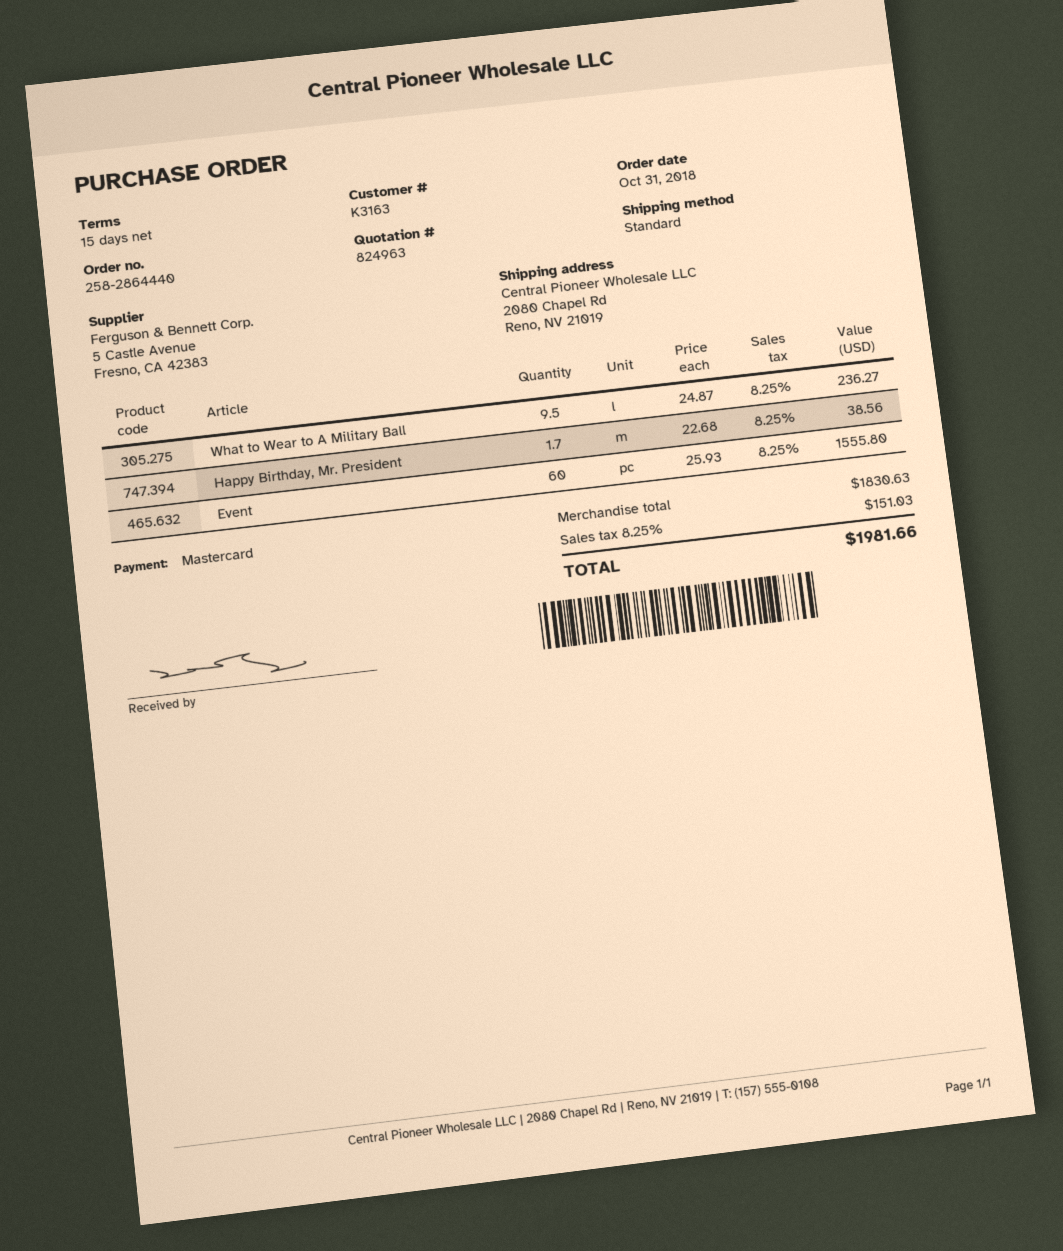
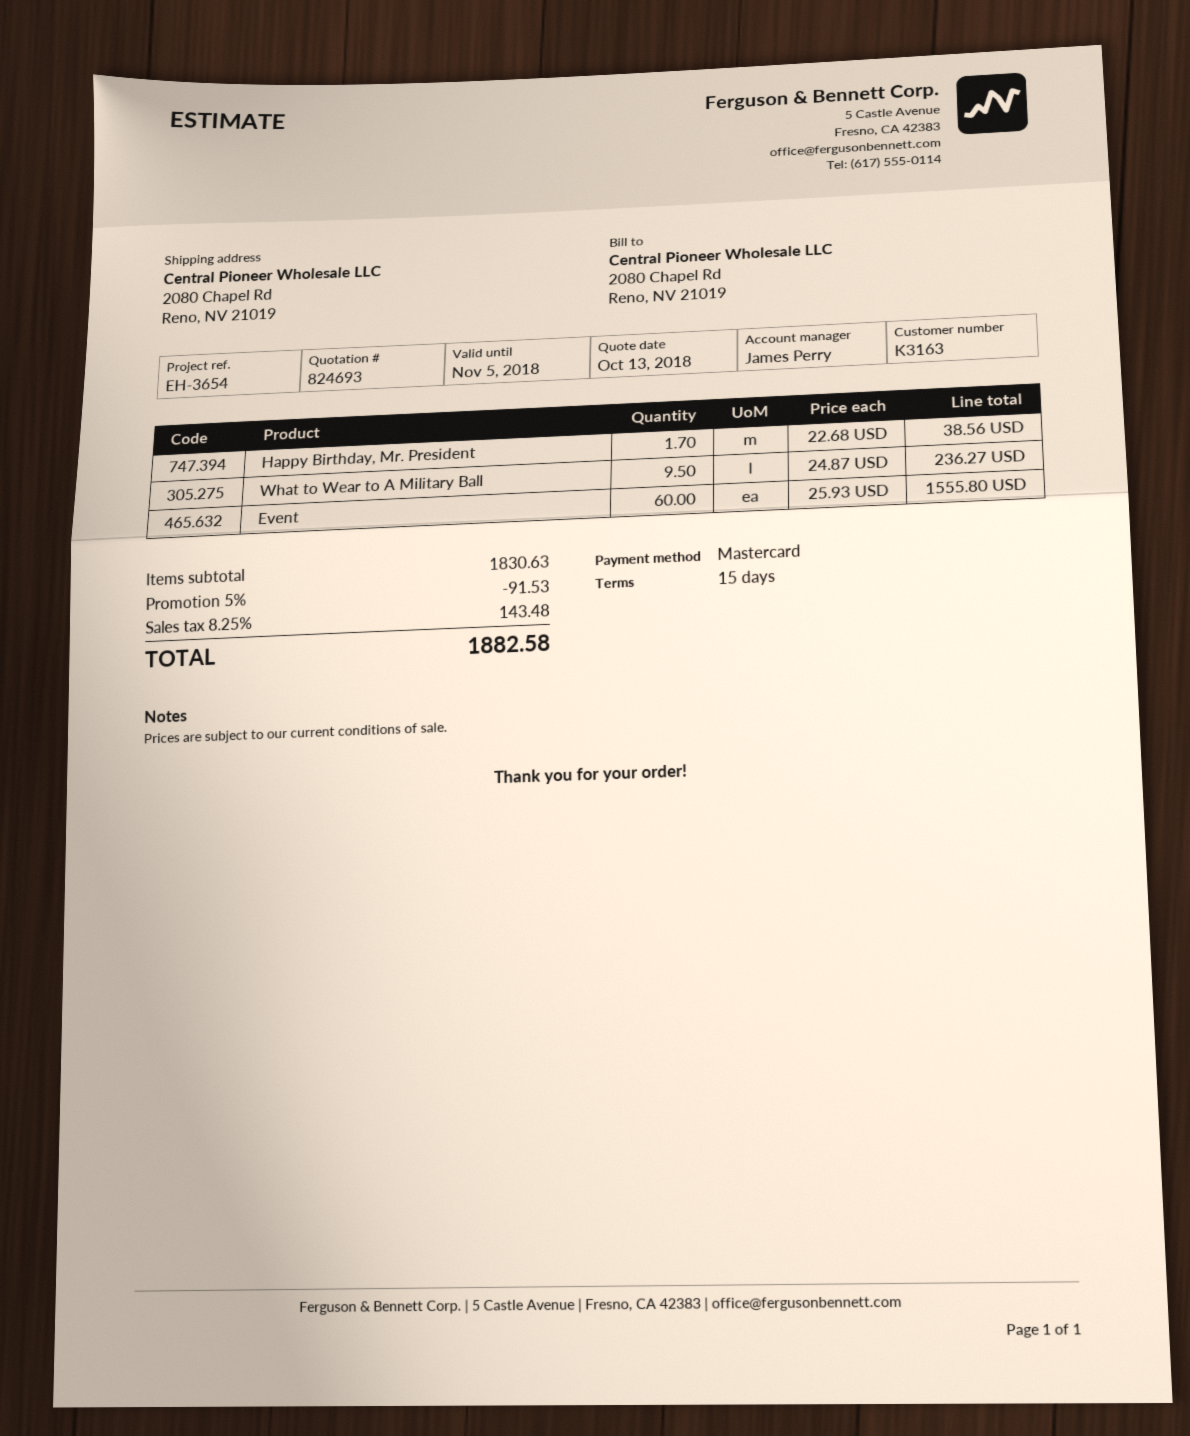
quote number: 824963 -> 824693
discount: none -> 5% = 91.53
tax: 8.25% = 151.03 -> 8.25% = 143.48
total: 1981.66 -> 1882.58

